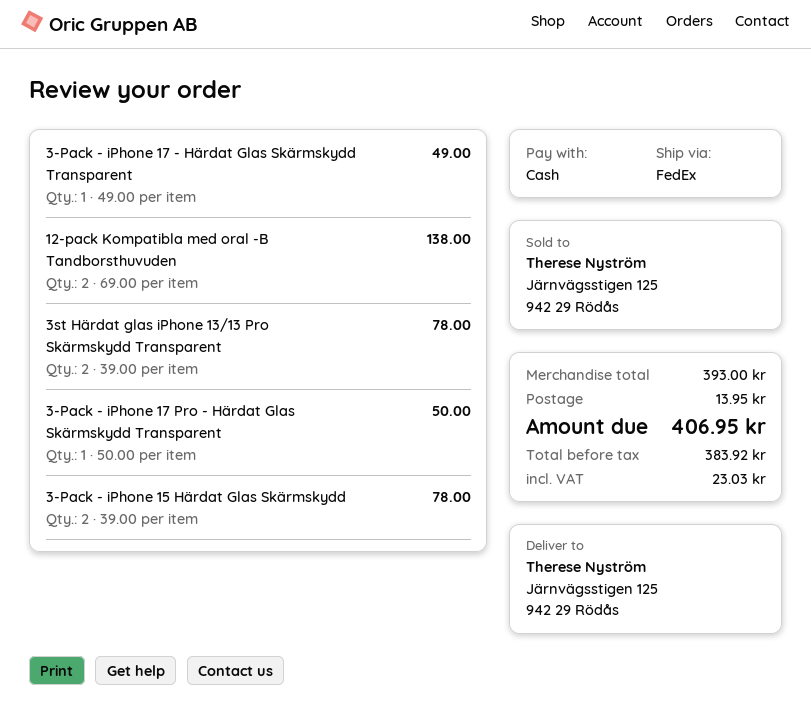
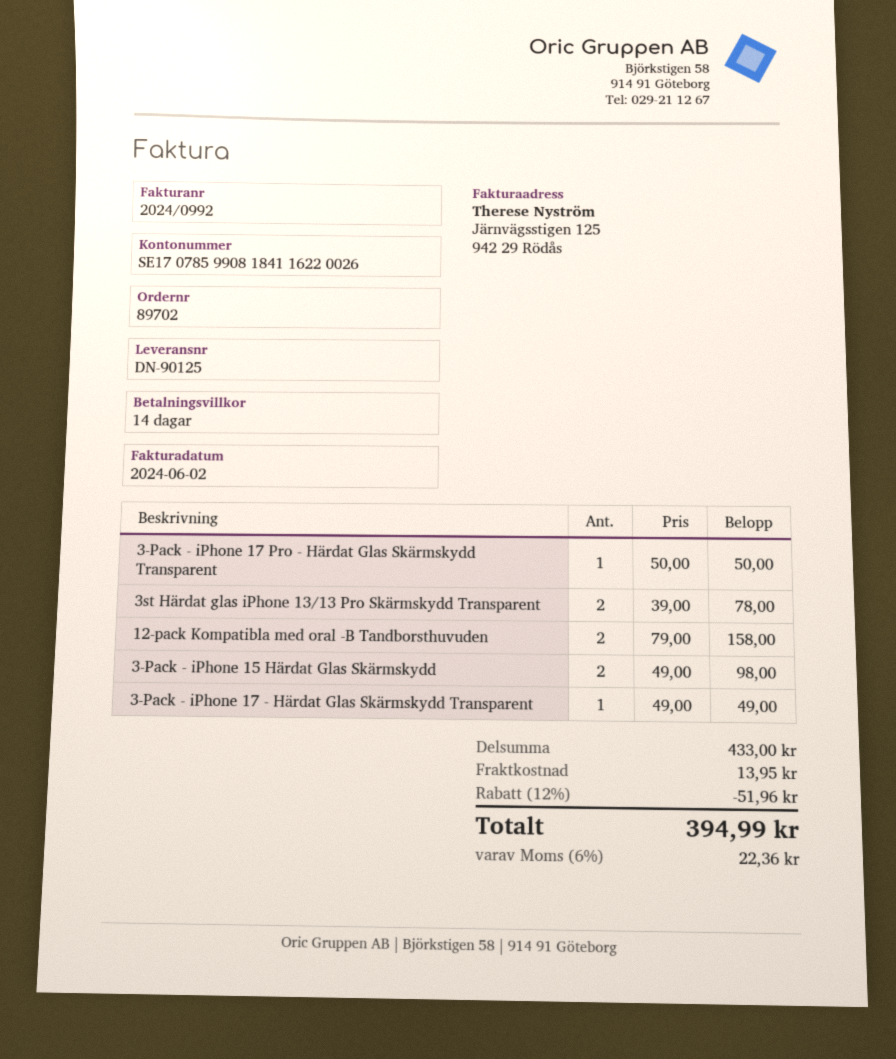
12-pack Kompatibla med oral -B Tandborsthuvuden: 2 x 69.00 = 138.00 -> 2 x 79.00 = 158.00
3-Pack - iPhone 15 Härdat Glas Skärmskydd: 2 x 39.00 = 78.00 -> 2 x 49.00 = 98.00
subtotal: 393.00 -> 433.00
discount: none -> 12% = 51.96
tax: 23.03 -> 22.36
total: 406.95 -> 394.99

